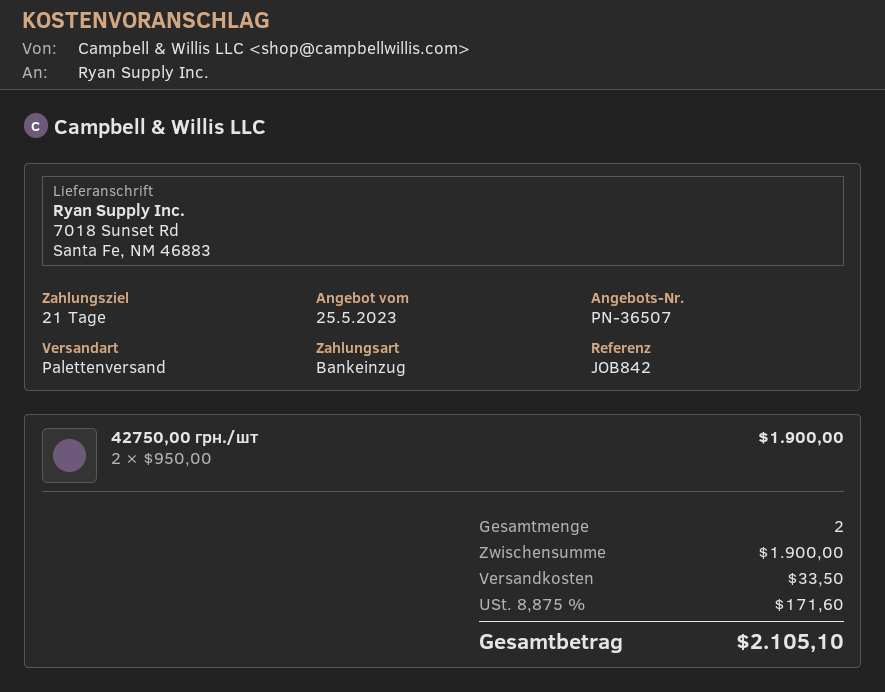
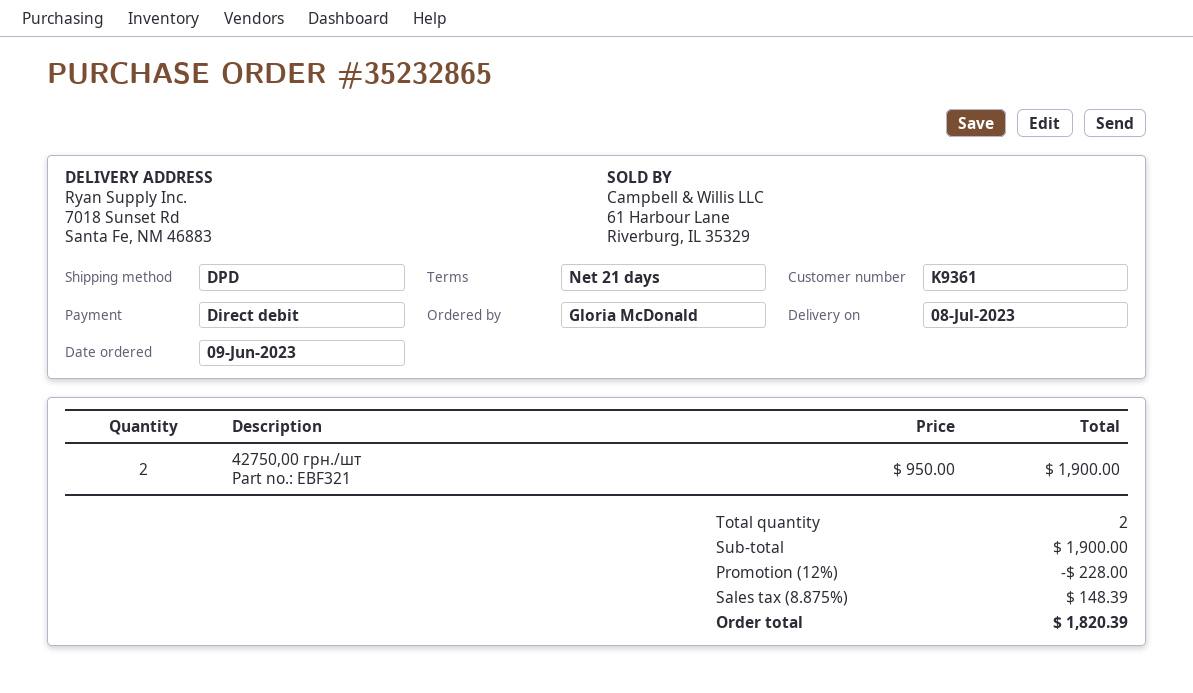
shipping method: pallet freight -> DPD
discount: none -> 12% = 228.00
shipping: 33.50 -> none
tax: 8.875% = 171.60 -> 8.875% = 148.39
total: 2105.10 -> 1820.39

